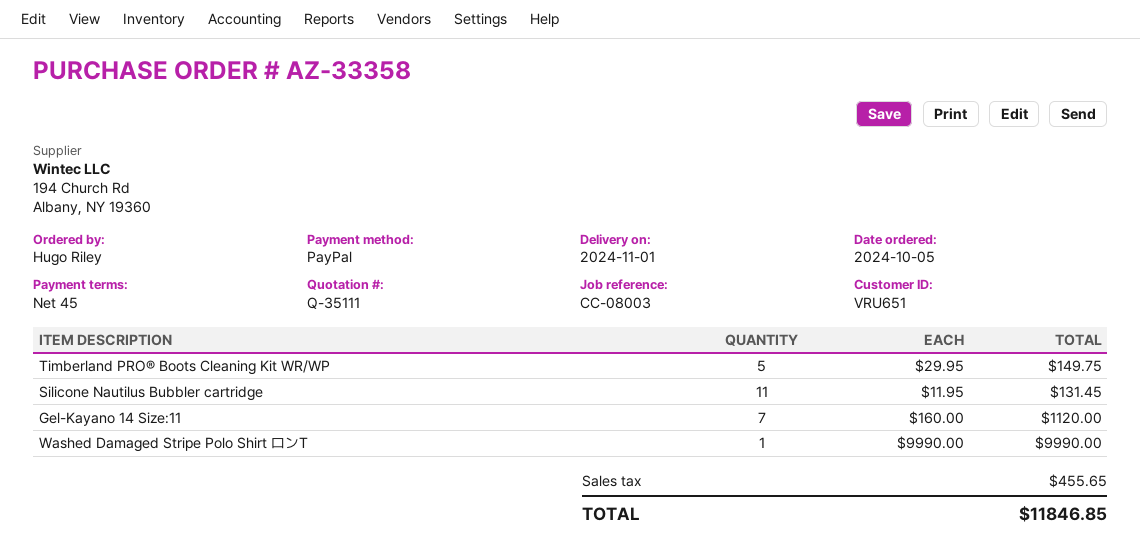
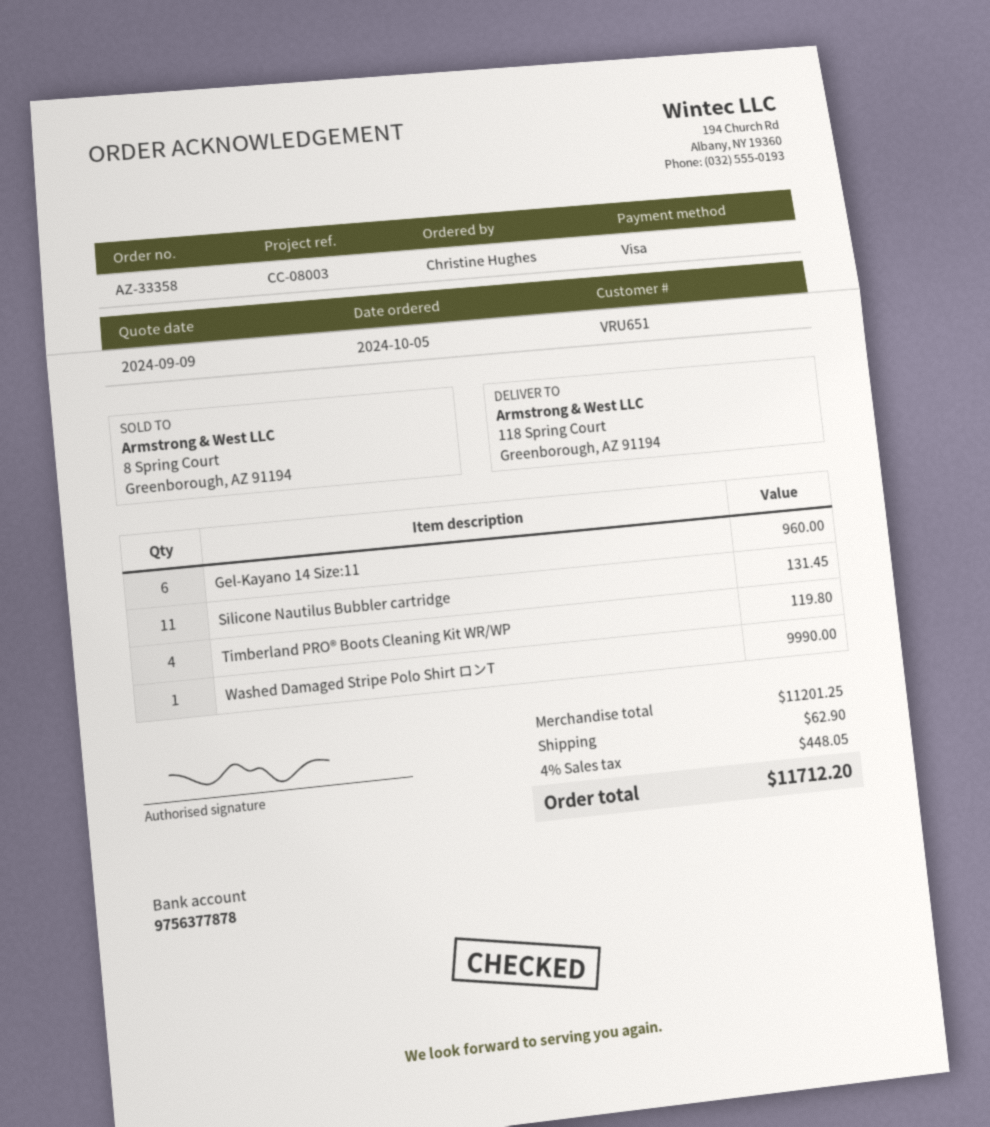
ordered by: Hugo Riley -> Christine Hughes
payment method: PayPal -> Visa
Timberland PRO® Boots Cleaning Kit WR/WP: 5 for 149.75 -> 4 for 119.80
Gel-Kayano 14 Size:11: 7 for 1120.00 -> 6 for 960.00
shipping: none -> 62.90
tax: 455.65 -> 448.05
total: 11846.85 -> 11712.20

